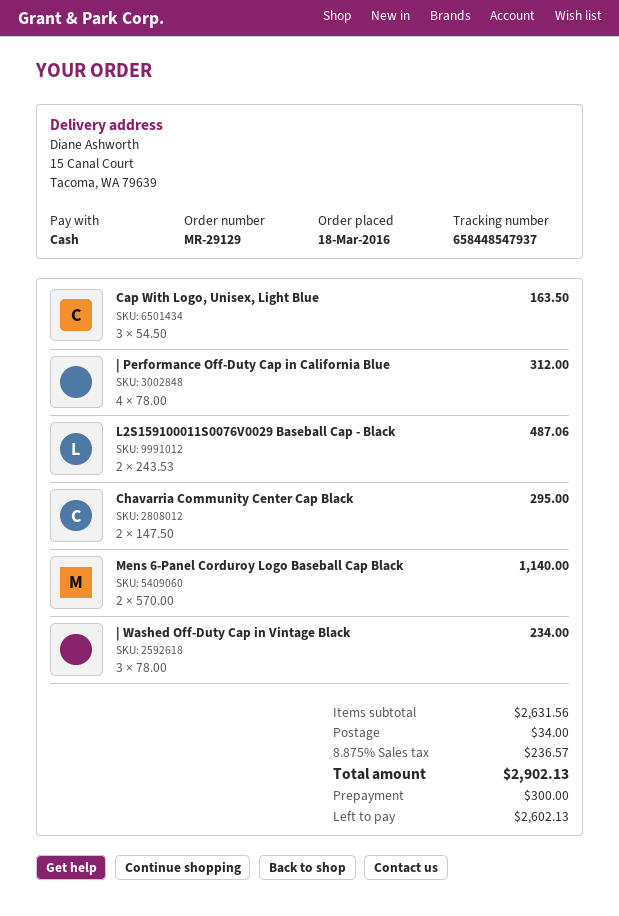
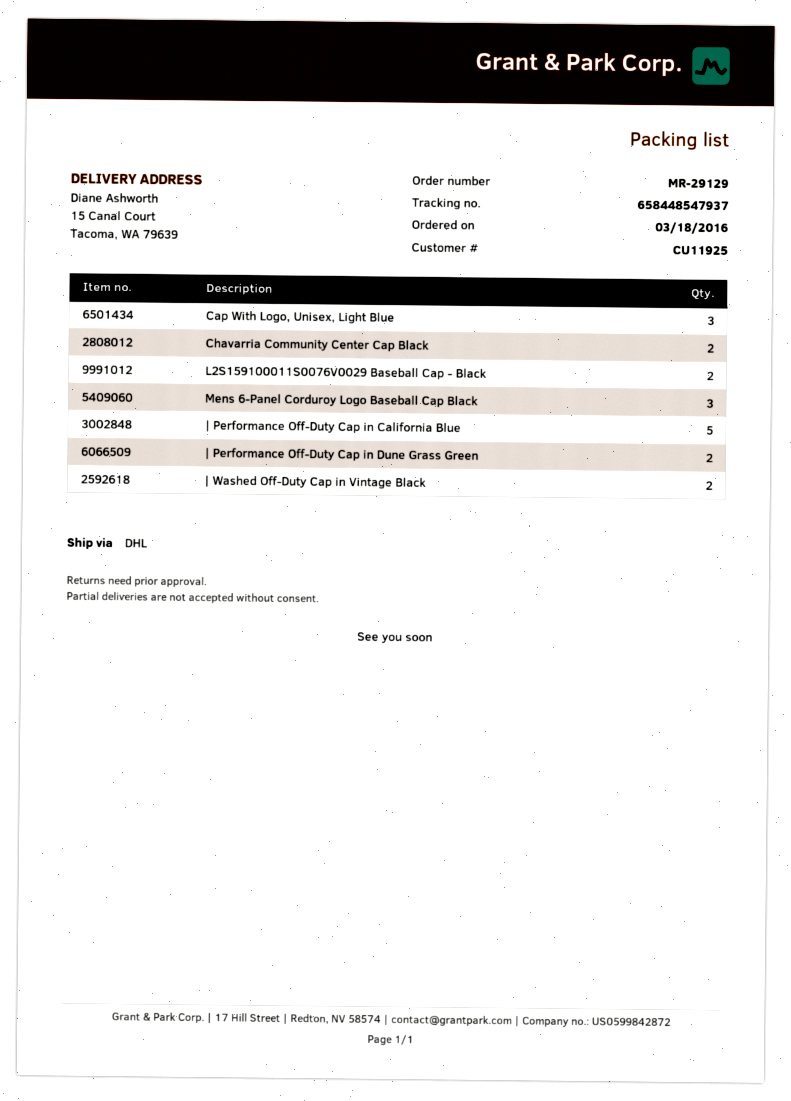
| Performance Off-Duty Cap in California Blue: 4 -> 5
Mens 6-Panel Corduroy Logo Baseball Cap Black: 2 -> 3
| Washed Off-Duty Cap in Vintage Black: 3 -> 2
| Performance Off-Duty Cap in Dune Grass Green: none -> 2

